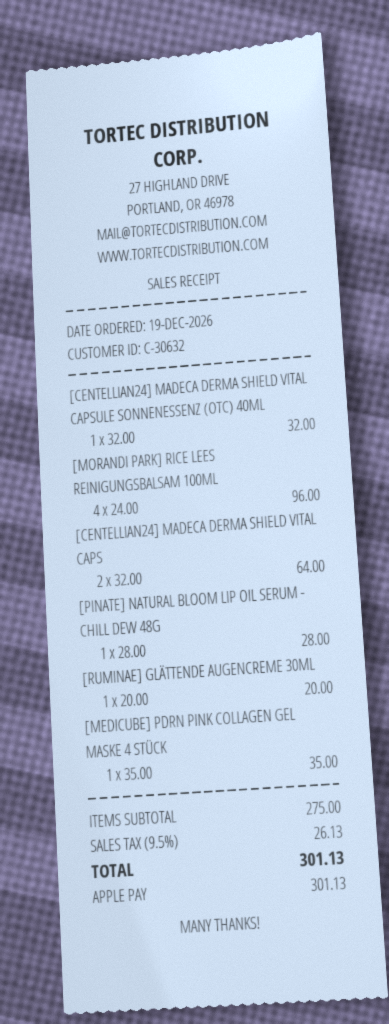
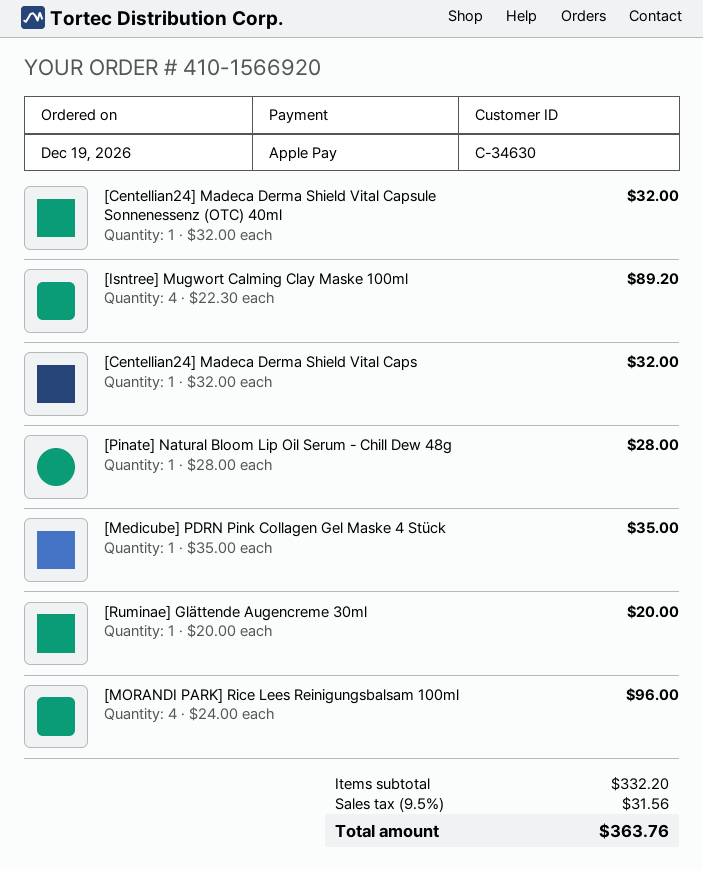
customer number: C-30632 -> C-34630
[CENTELLIAN24] MADECA DERMA SHIELD VITAL CAPS: 2 x 32.00 = 64.00 -> 1 x 32.00 = 32.00
[Isntree] Mugwort Calming Clay Maske 100ml: none -> 4 x 22.30 = 89.20
subtotal: 275.00 -> 332.20
tax: 9.5% = 26.13 -> 9.5% = 31.56
total: 301.13 -> 363.76

